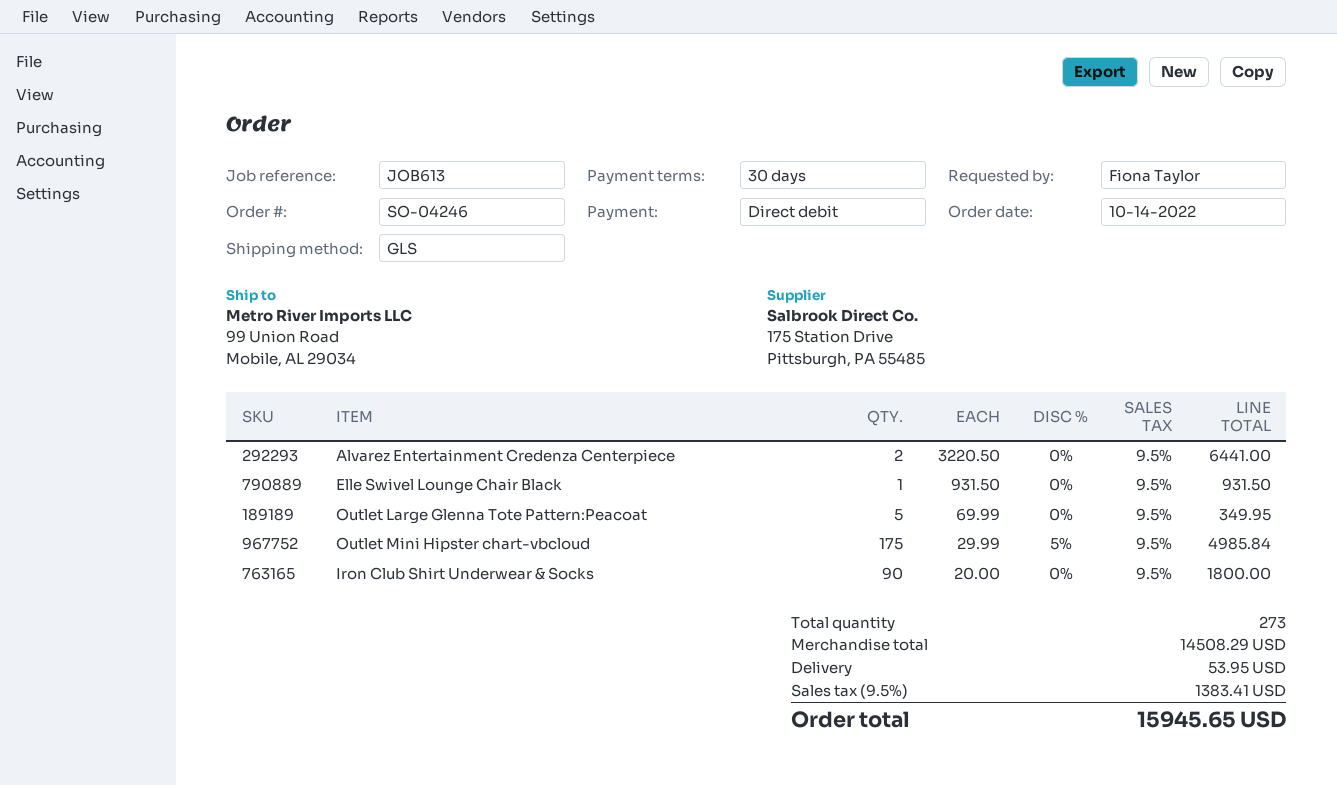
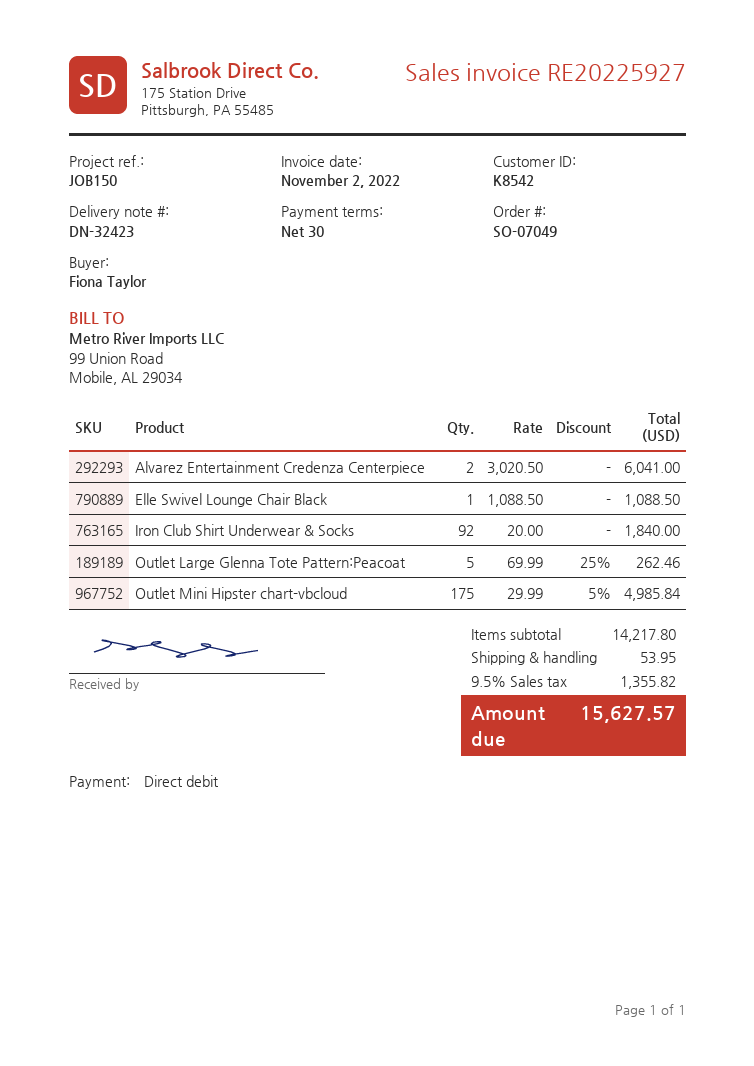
order number: SO-04246 -> SO-07049
reference: JOB613 -> JOB150
Alvarez Entertainment Credenza Centerpiece: 2 x 3220.50 = 6441.00 -> 2 x 3020.50 = 6041.00
Elle Swivel Lounge Chair Black: 1 x 931.50 = 931.50 -> 1 x 1088.50 = 1088.50
Outlet Large Glenna Tote Pattern:Peacoat: 5 x 69.99 = 349.95 -> 5 x 69.99 - 25% = 262.46
Iron Club Shirt Underwear & Socks: 90 x 20.00 = 1800.00 -> 92 x 20.00 = 1840.00
subtotal: 14508.29 -> 14217.80
tax: 9.5% = 1383.41 -> 9.5% = 1355.82
total: 15945.65 -> 15627.57

